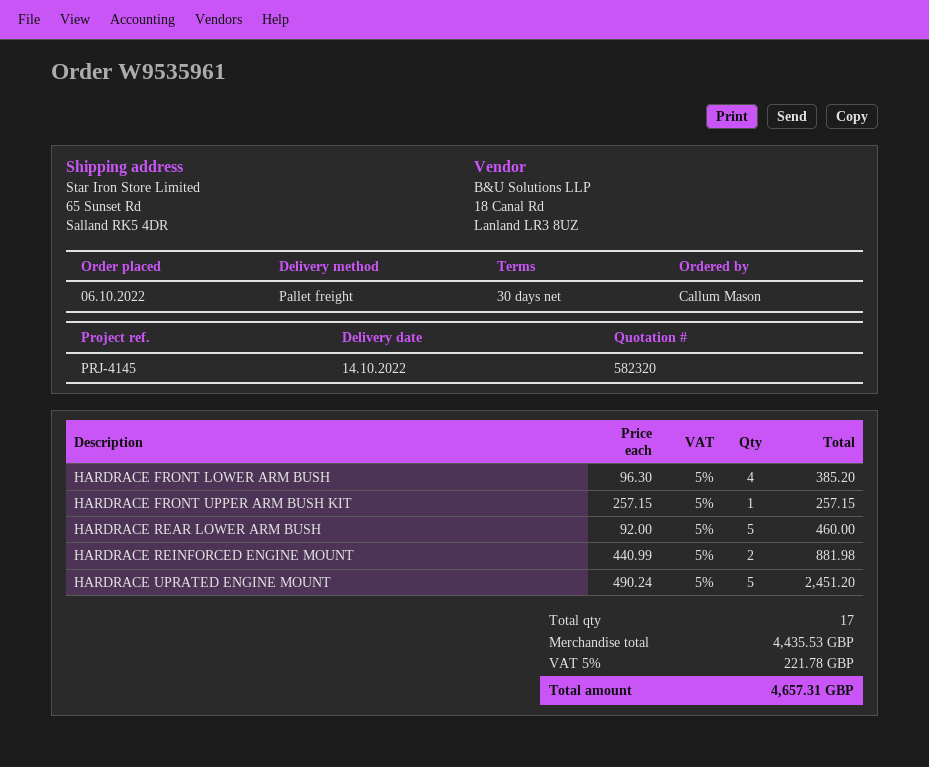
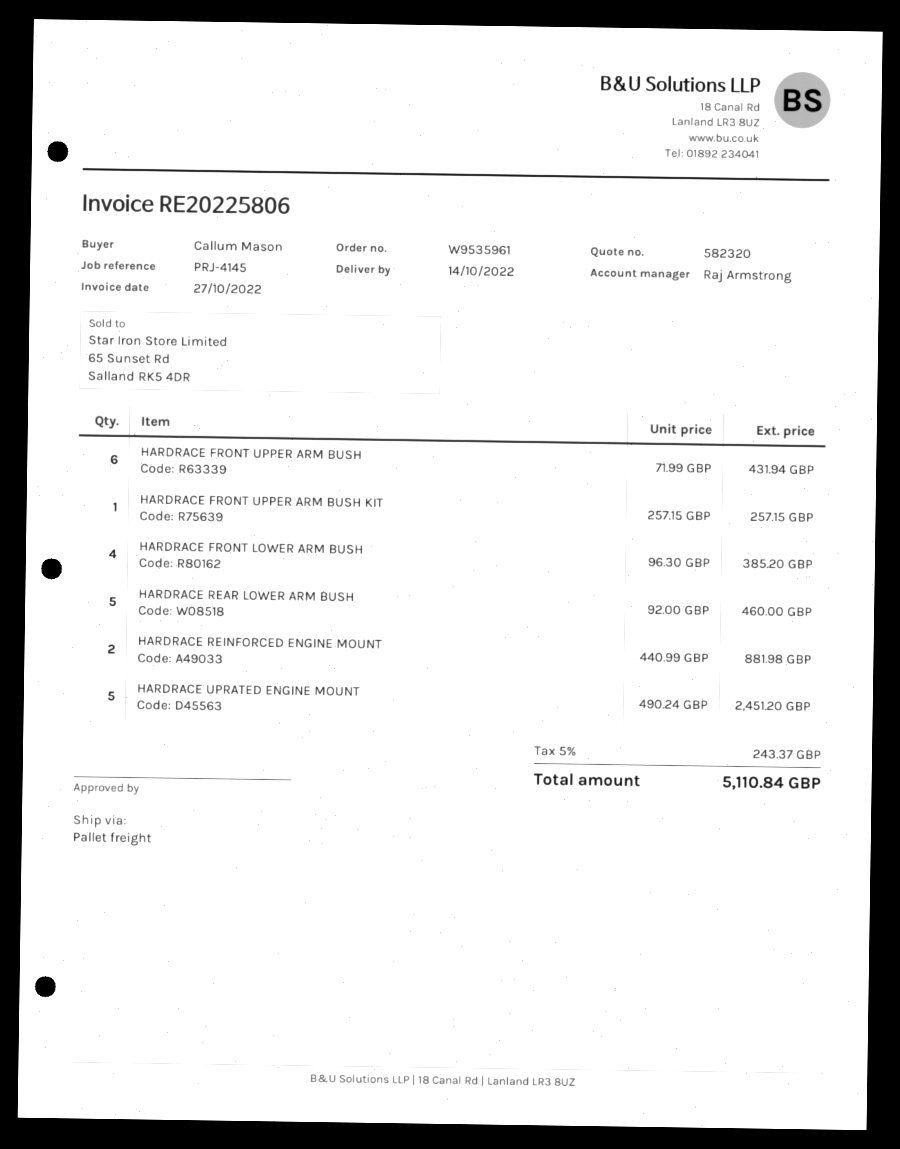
HARDRACE FRONT UPPER ARM BUSH: none -> 6 x 71.99 = 431.94
tax: 5% = 221.78 -> 5% = 243.37
total: 4657.31 -> 5110.84

